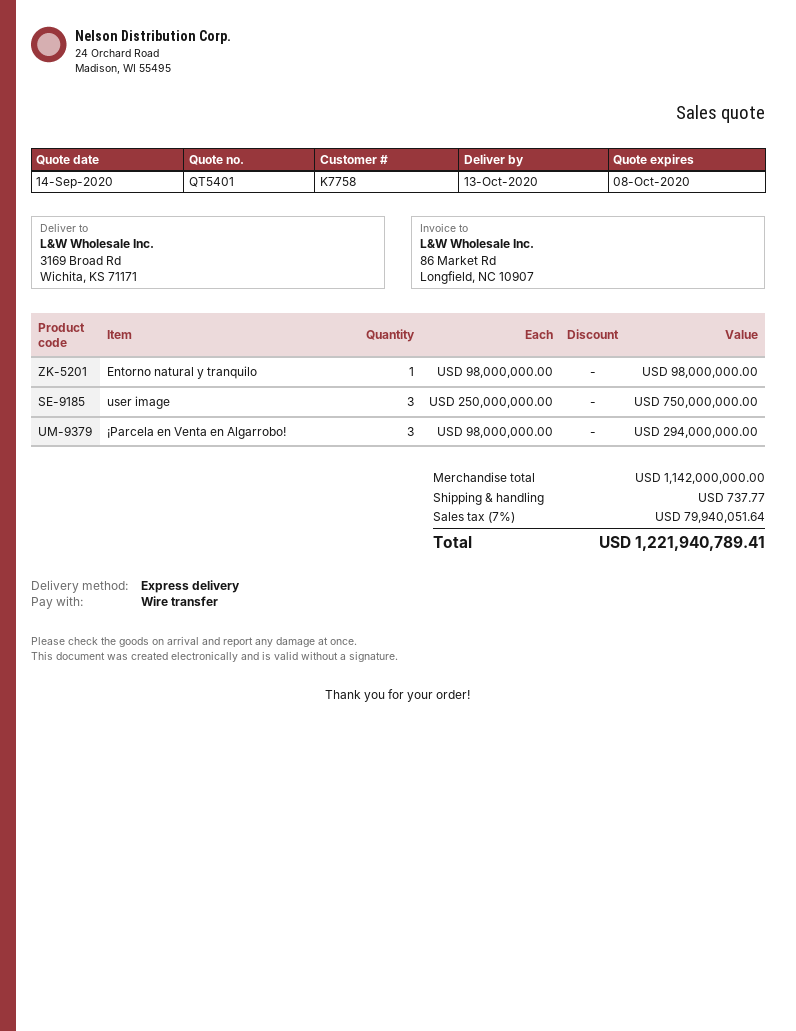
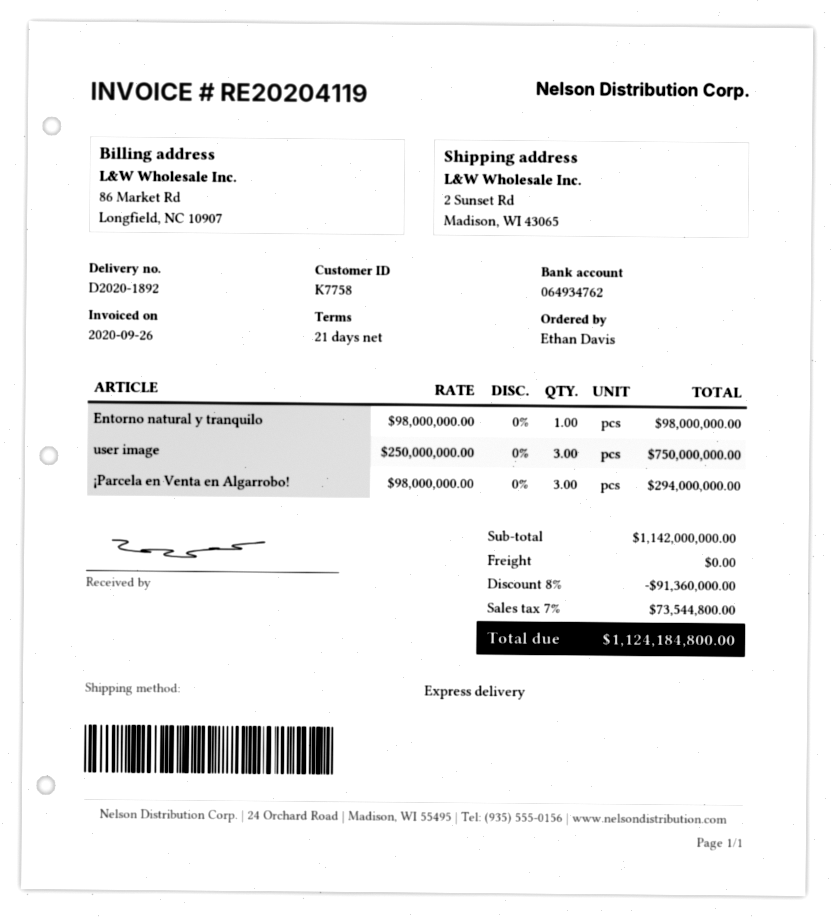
ship to: 3169 Broad Rd, Wichita, KS 71171 -> 2 Sunset Rd, Madison, WI 43065
discount: none -> 8% = 91360000.00
shipping: 737.77 -> 0.00
tax: 7% = 79940051.64 -> 7% = 73544800.00
total: 1221940789.41 -> 1124184800.00

